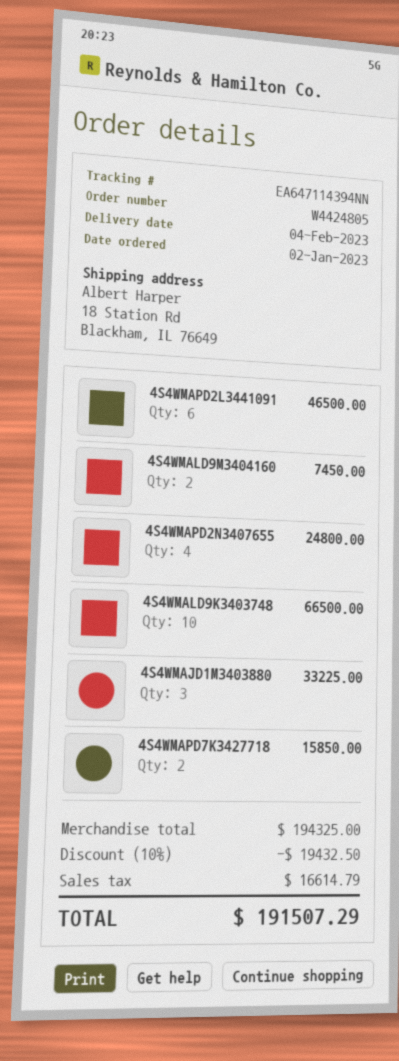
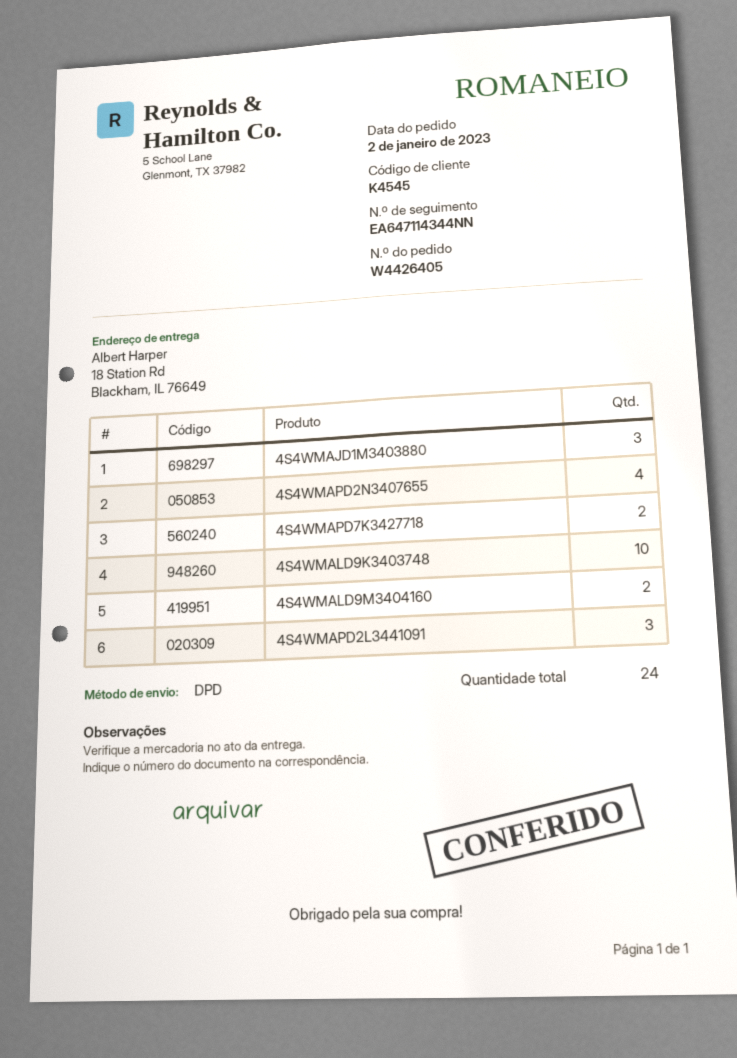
order number: W4424805 -> W4426405
tracking number: EA647114394NN -> EA647114344NN
4S4WMAPD2L3441091: 6 -> 3

